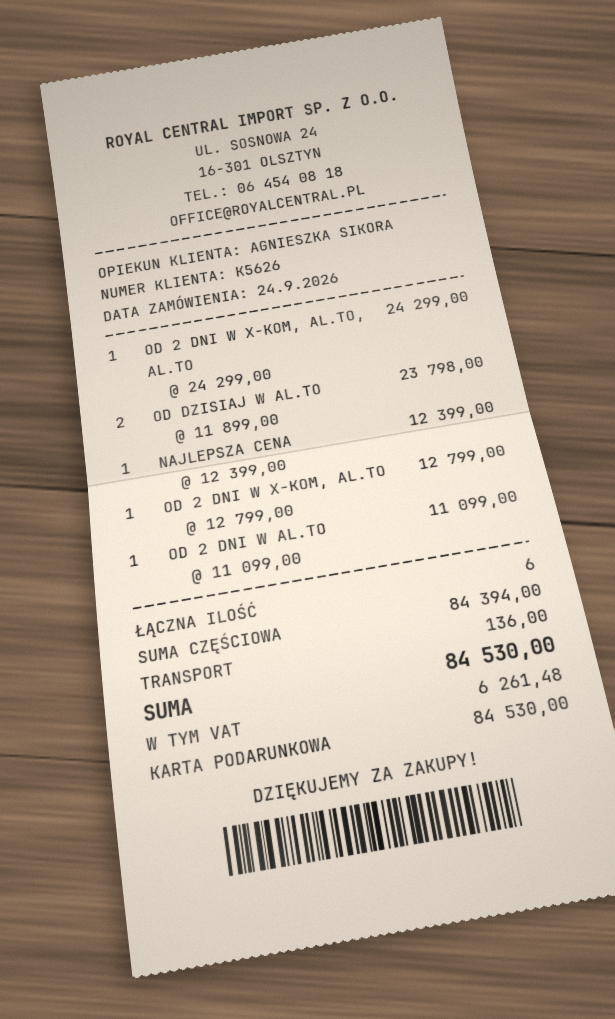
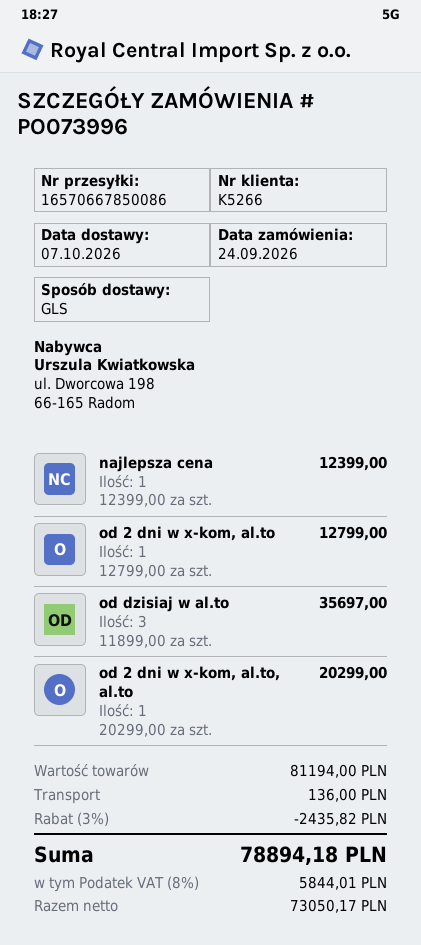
customer number: K5626 -> K5266
OD 2 DNI W X-KOM, AL.TO, AL.TO: 1 x 24299.00 = 24299.00 -> 1 x 20299.00 = 20299.00
OD DZISIAJ W AL.TO: 2 x 11899.00 = 23798.00 -> 3 x 11899.00 = 35697.00
OD 2 DNI W AL.TO: 1 x 11099.00 = 11099.00 -> none
subtotal: 84394.00 -> 81194.00
discount: none -> 3% = 2435.82
tax: 6261.48 -> 5844.01
total: 84530.00 -> 78894.18

